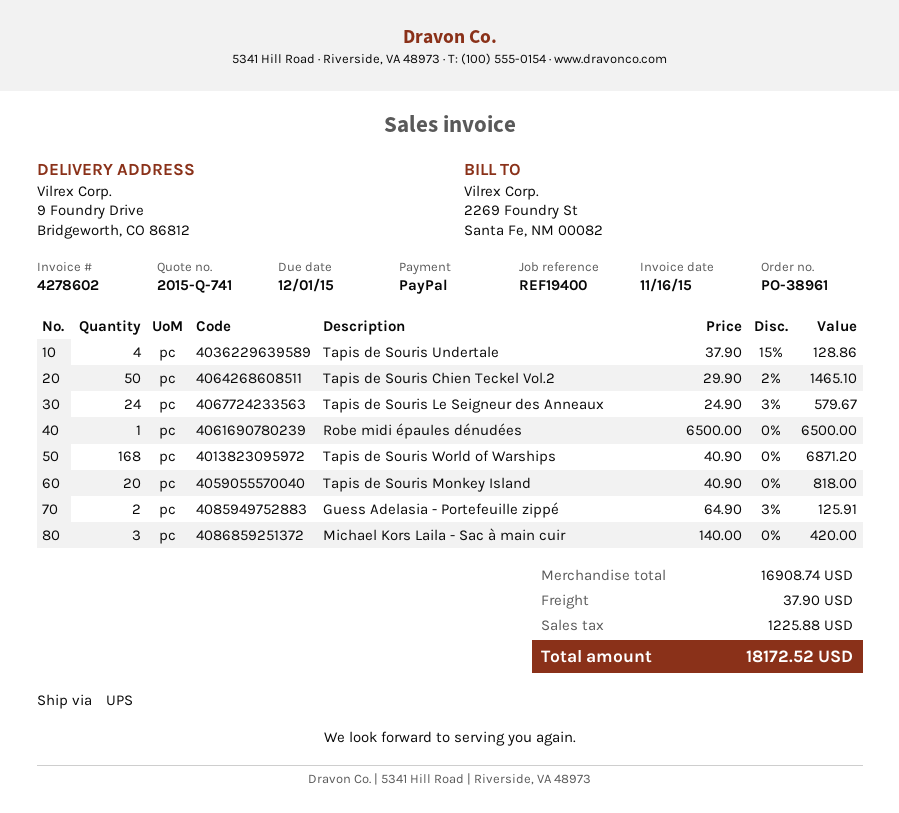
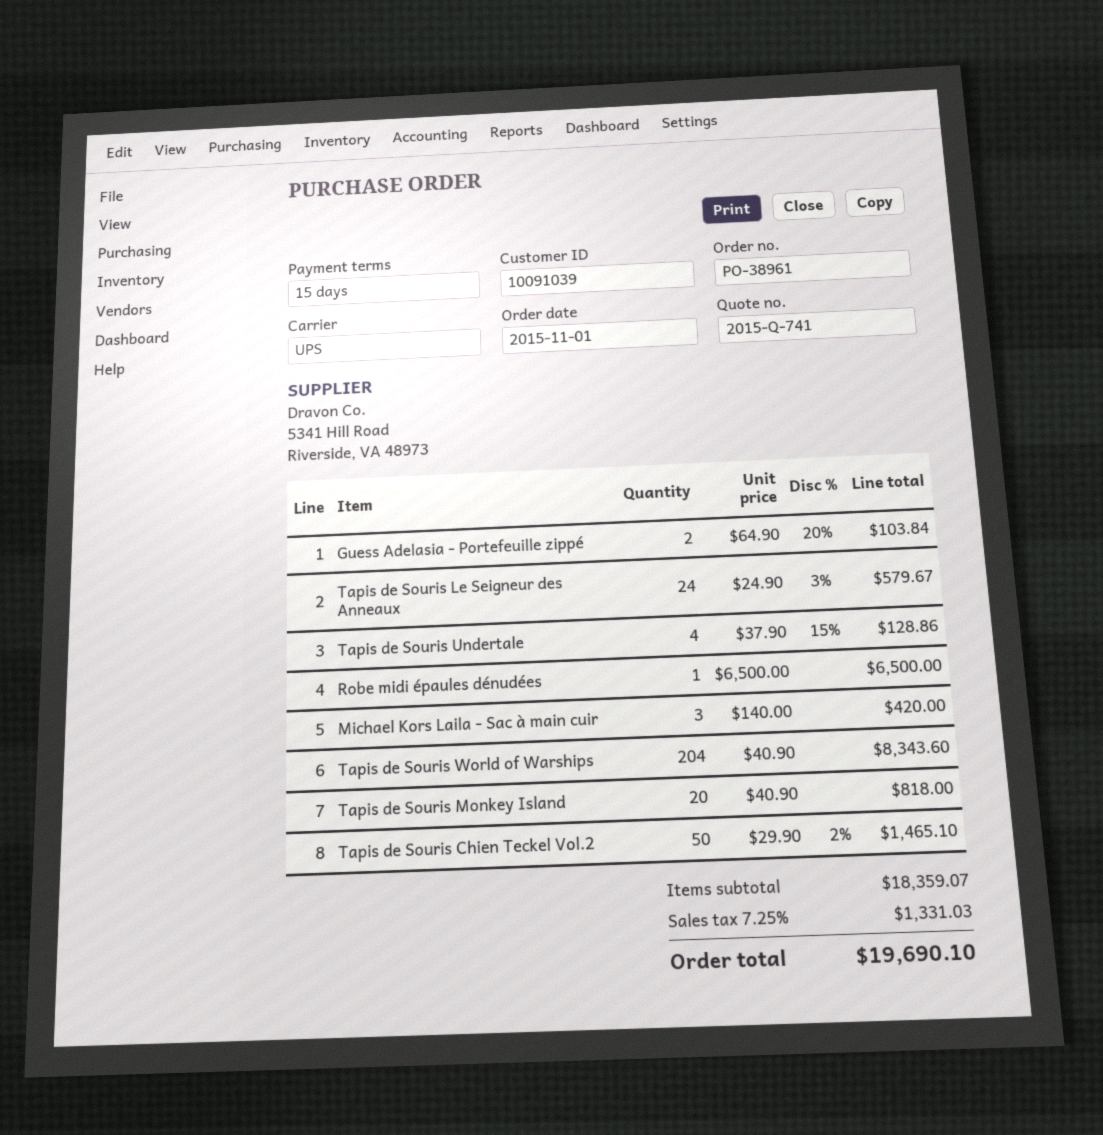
Tapis de Souris World of Warships: 168 x 40.90 = 6871.20 -> 204 x 40.90 = 8343.60
Guess Adelasia - Portefeuille zippé: 2 x 64.90 - 3% = 125.91 -> 2 x 64.90 - 20% = 103.84
subtotal: 16908.74 -> 18359.07
shipping: 37.90 -> none
tax: 1225.88 -> 1331.03
total: 18172.52 -> 19690.10

